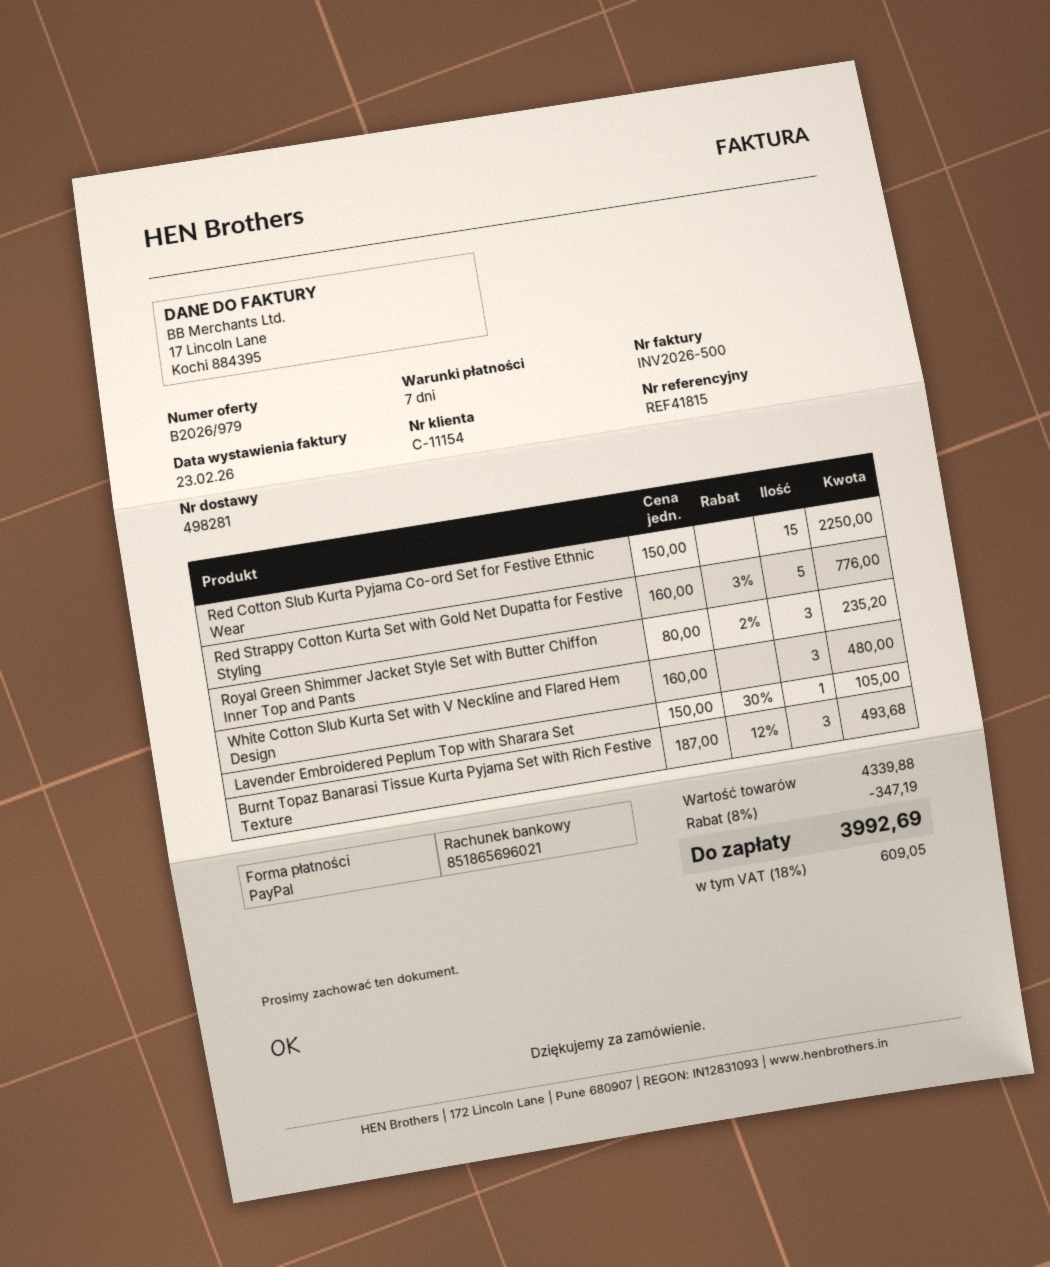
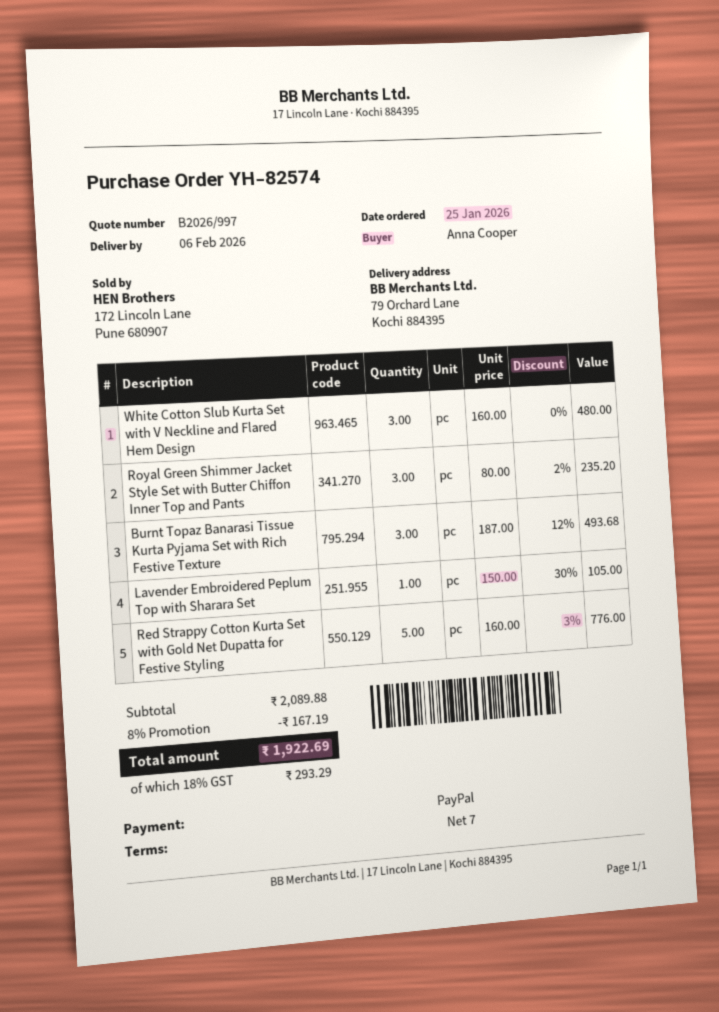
quote number: B2026/979 -> B2026/997
Red Cotton Slub Kurta Pyjama Co-ord Set for Festive Ethnic Wear: 15 x 150.00 = 2250.00 -> none
subtotal: 4339.88 -> 2089.88
discount: 8% = 347.19 -> 8% = 167.19
tax: 18% = 609.05 -> 18% = 293.29
total: 3992.69 -> 1922.69

